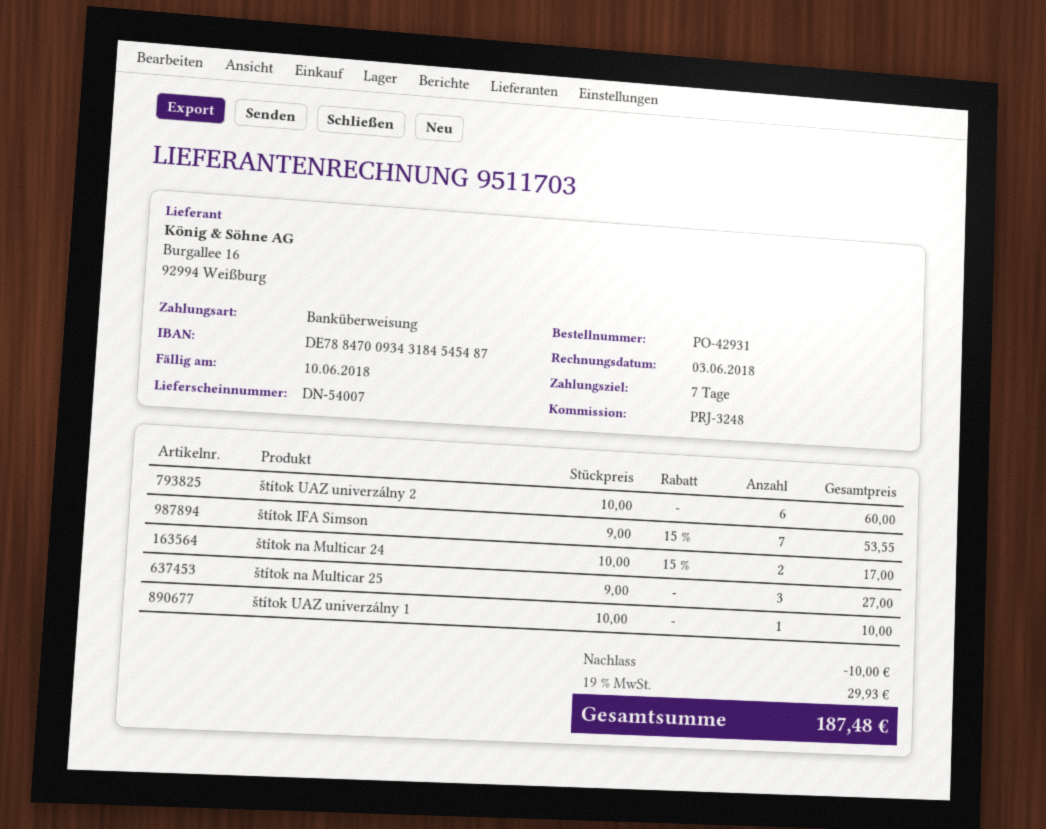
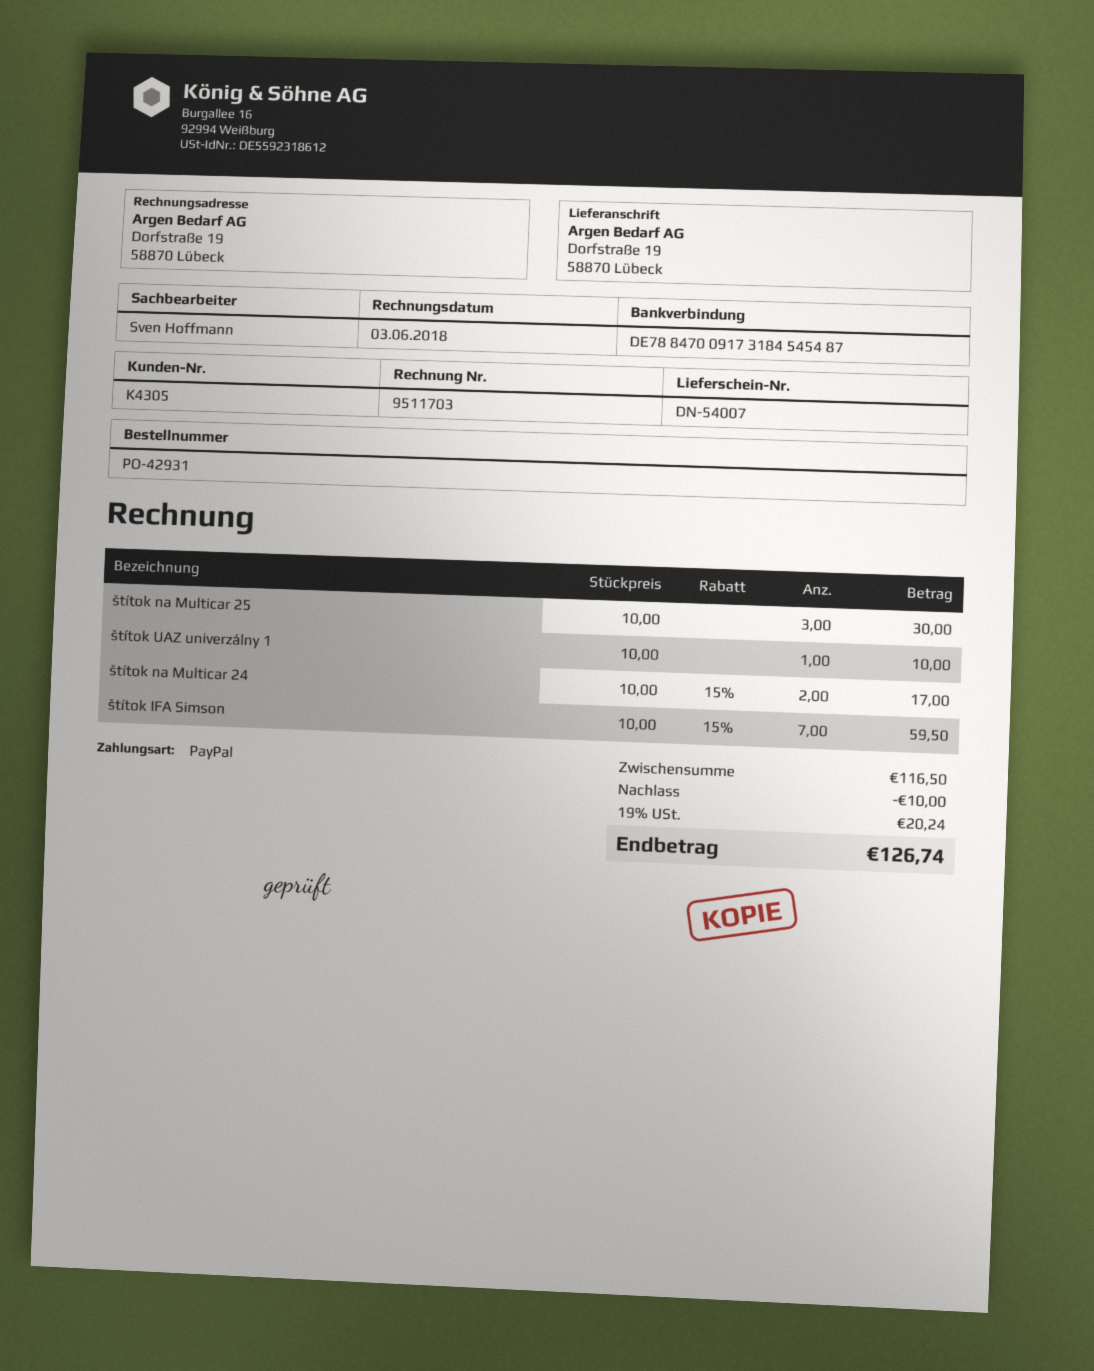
payment method: bank transfer -> PayPal
bank account: DE78847009343184545487 -> DE78847009173184545487
štítok UAZ univerzálny 2: 6 x 10.00 = 60.00 -> none
štítok IFA Simson: 7 x 9.00 - 15% = 53.55 -> 7 x 10.00 - 15% = 59.50
štítok na Multicar 25: 3 x 9.00 = 27.00 -> 3 x 10.00 = 30.00
tax: 19% = 29.93 -> 19% = 20.24
total: 187.48 -> 126.74

